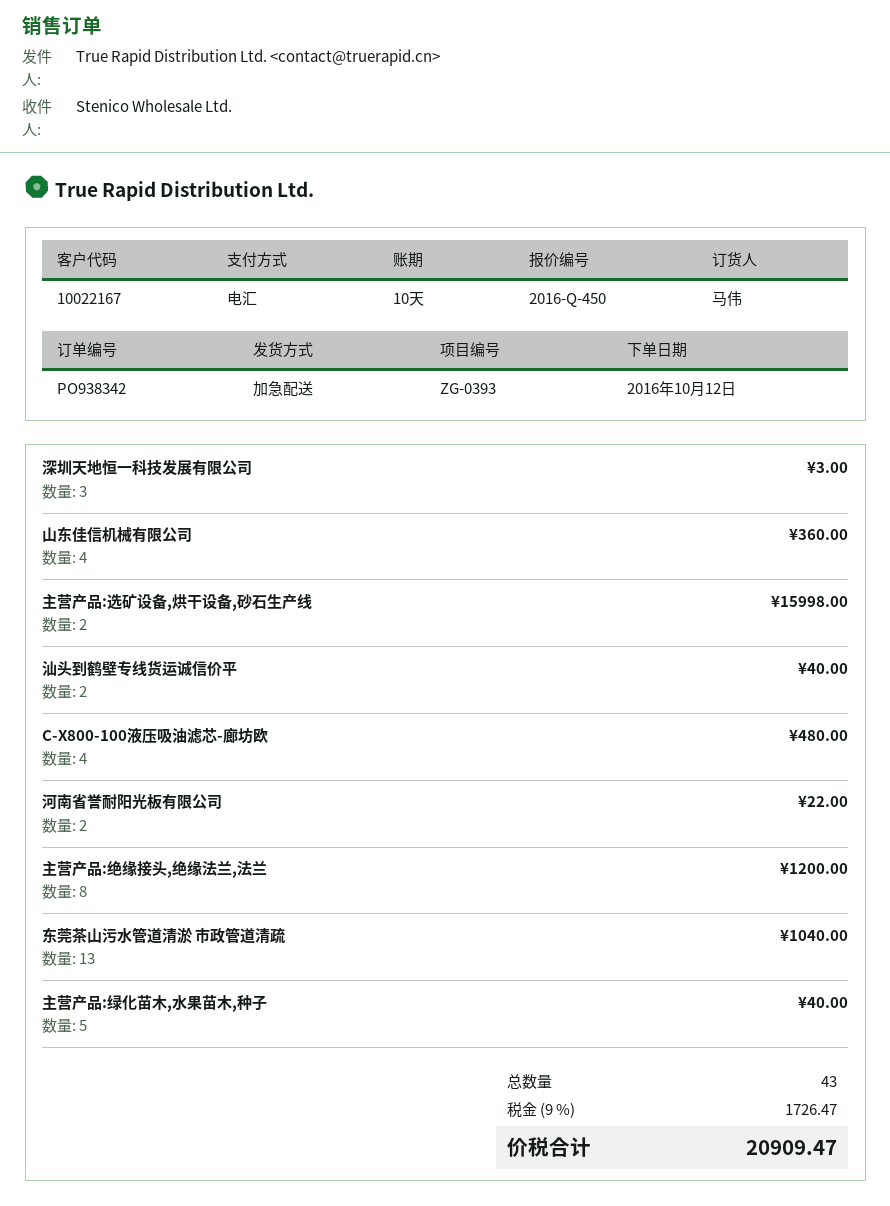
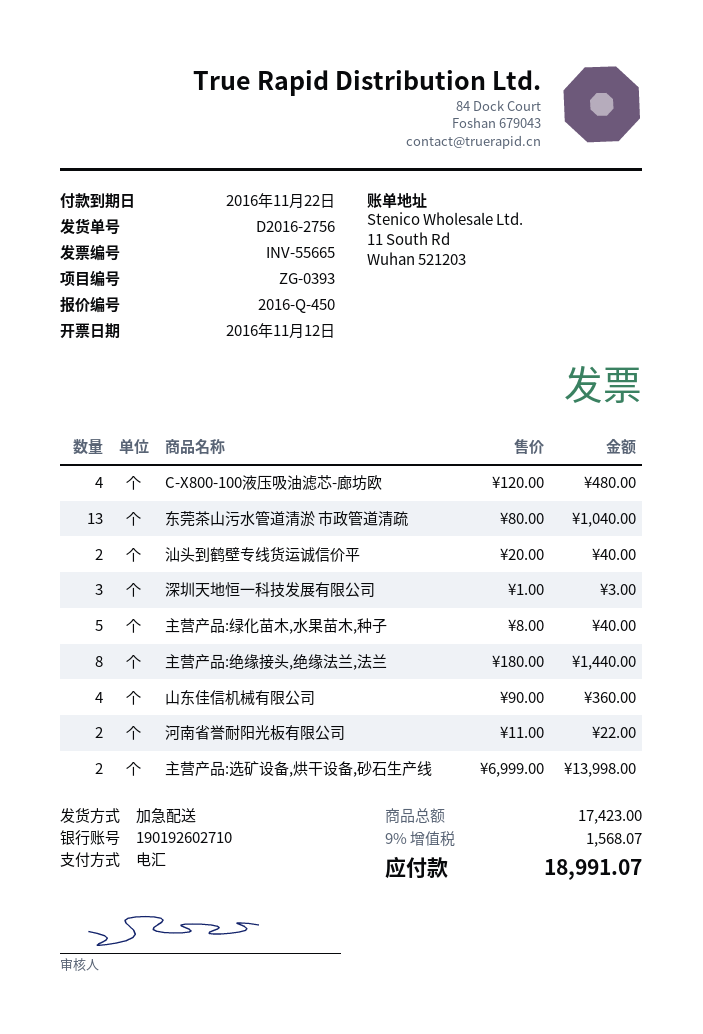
主营产品:选矿设备,烘干设备,砂石生产线: 2 for 15998.00 -> 2 for 13998.00
主营产品:绝缘接头,绝缘法兰,法兰: 8 for 1200.00 -> 8 for 1440.00
tax: 9% = 1726.47 -> 9% = 1568.07
total: 20909.47 -> 18991.07

